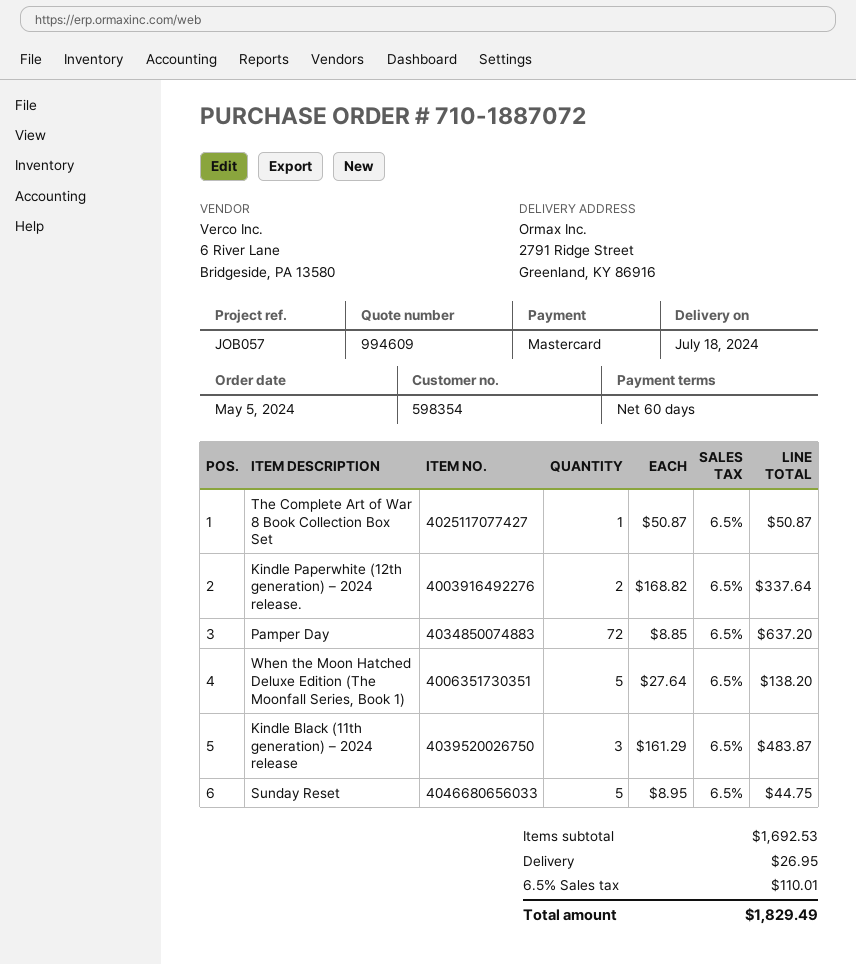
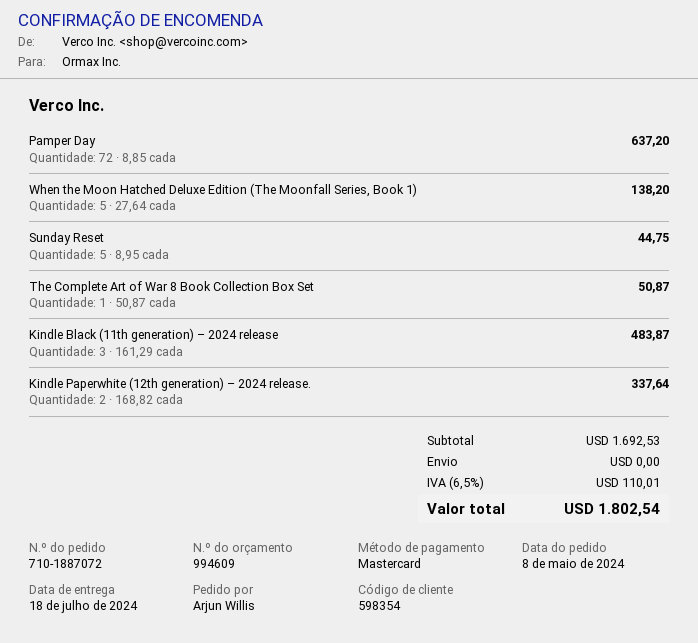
order date: 2024-05-05 -> 2024-05-08
shipping: 26.95 -> 0.00
total: 1829.49 -> 1802.54

